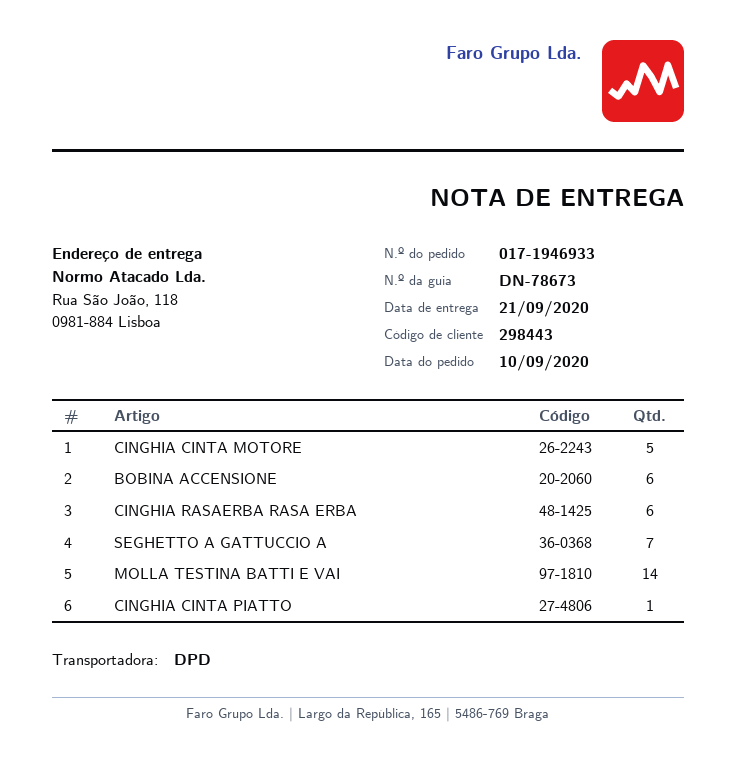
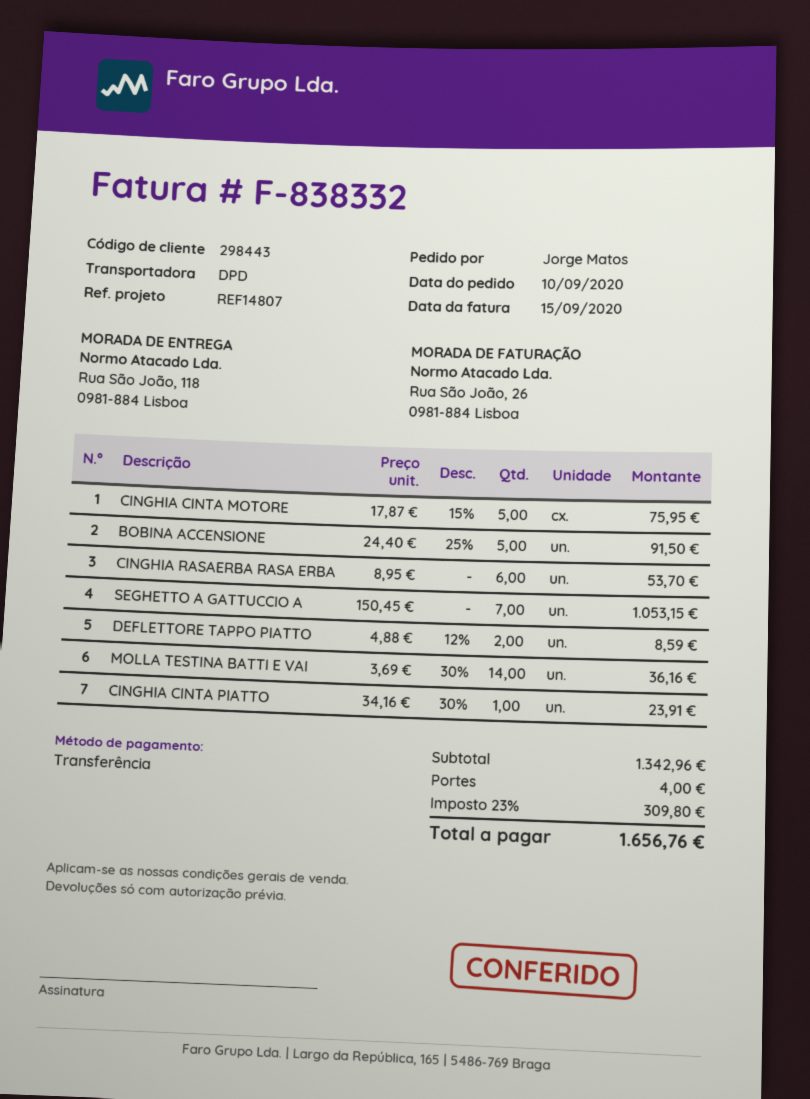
BOBINA ACCENSIONE: 6 -> 5
DEFLETTORE TAPPO PIATTO: none -> 2

